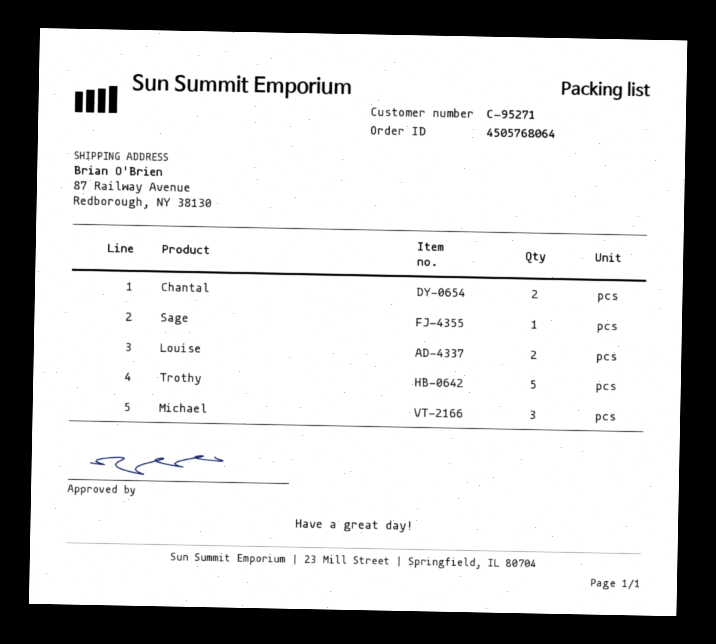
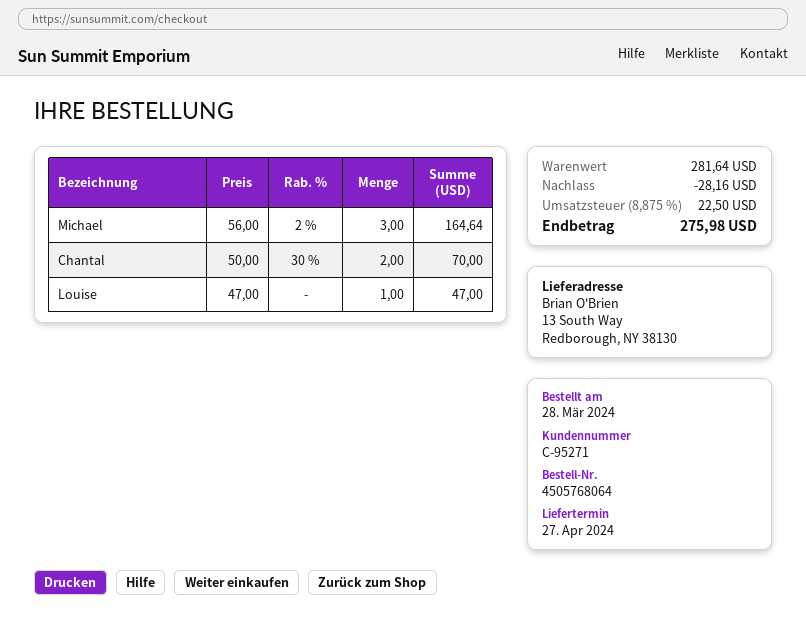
ship to: 87 Railway Avenue, Redborough, NY 38130 -> 13 South Way, Redborough, NY 38130
Sage: 1 -> none
Louise: 2 -> 1
Trothy: 5 -> none

